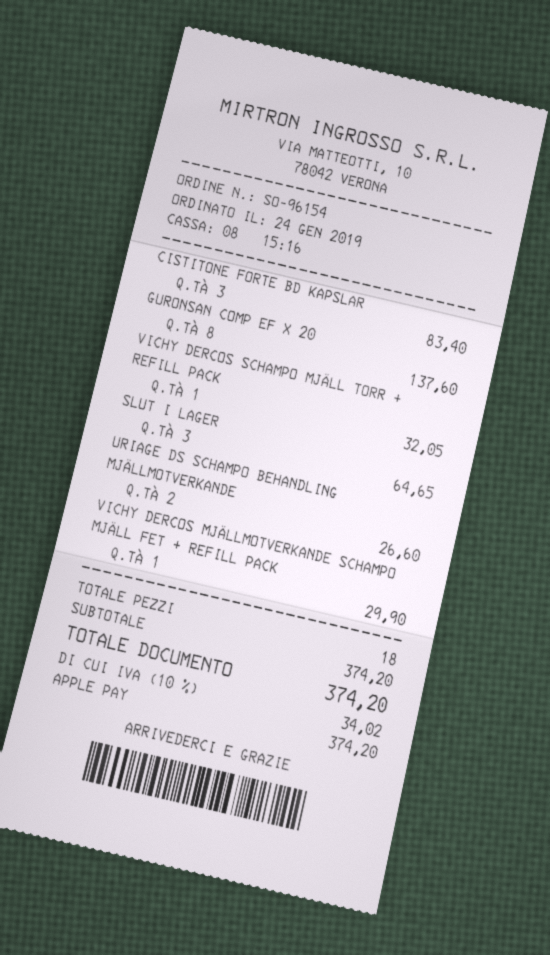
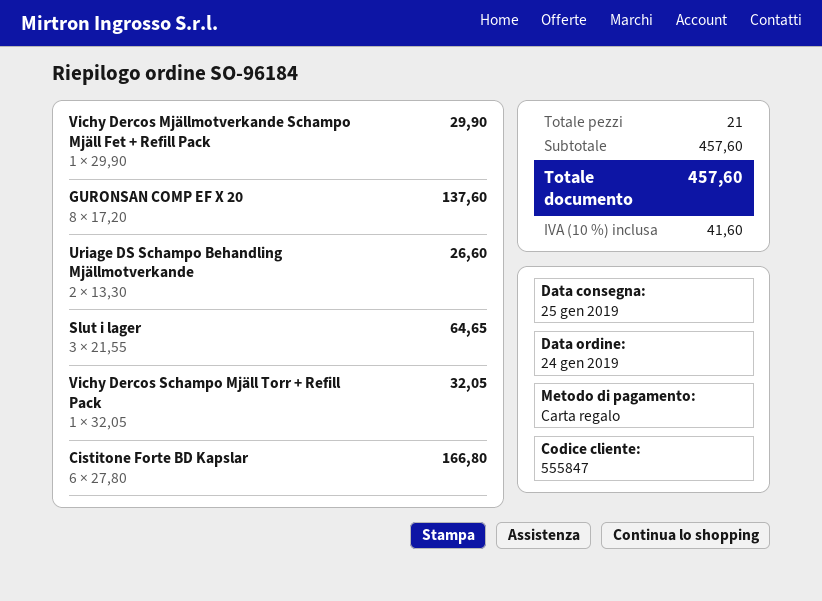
order number: SO-96154 -> SO-96184
payment method: Apple Pay -> gift card
CISTITONE FORTE BD KAPSLAR: 3 for 83.40 -> 6 for 166.80
total quantity: 18 -> 21
subtotal: 374.20 -> 457.60
tax: 10% = 34.02 -> 10% = 41.60
total: 374.20 -> 457.60

